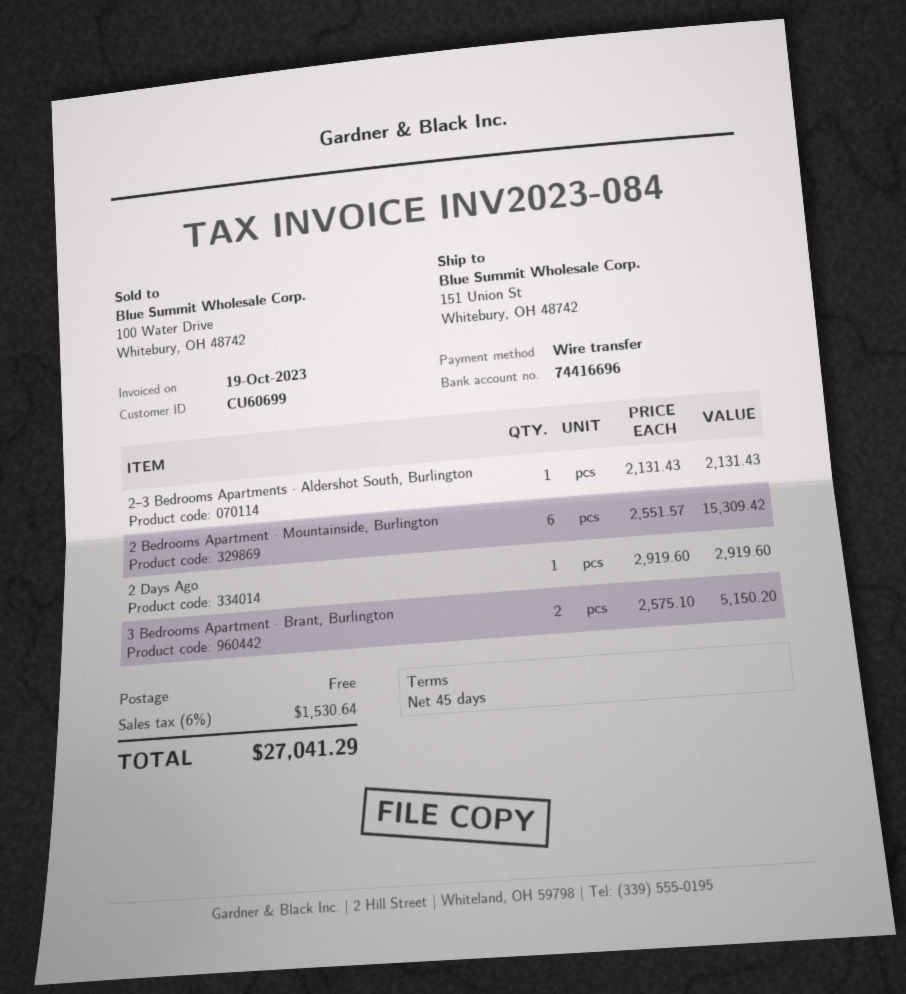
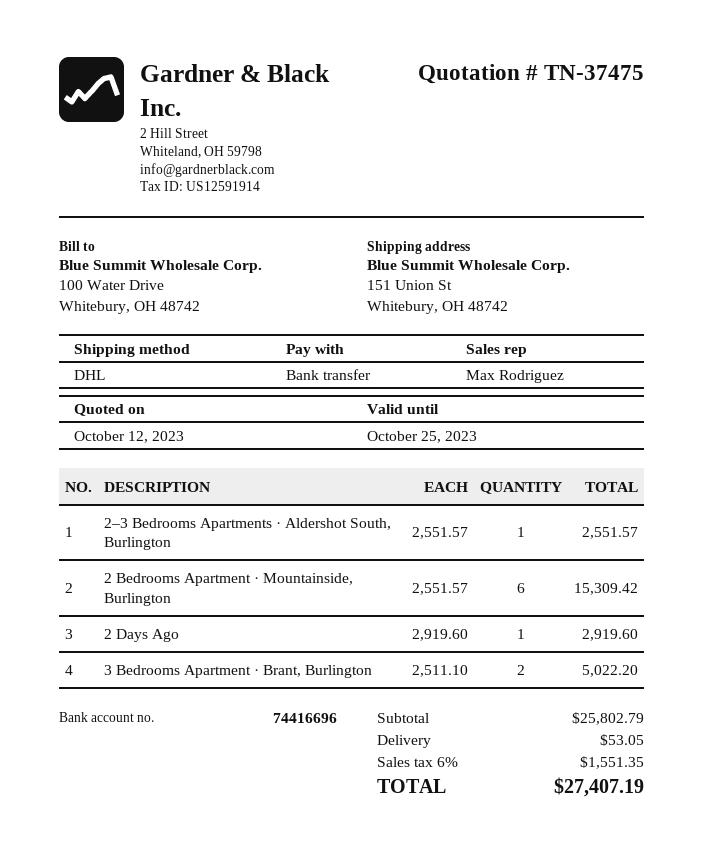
2–3 Bedrooms Apartments · Aldershot South, Burlington: 1 x 2131.43 = 2131.43 -> 1 x 2551.57 = 2551.57
3 Bedrooms Apartment · Brant, Burlington: 2 x 2575.10 = 5150.20 -> 2 x 2511.10 = 5022.20
shipping: 0.00 -> 53.05
tax: 6% = 1530.64 -> 6% = 1551.35
total: 27041.29 -> 27407.19

